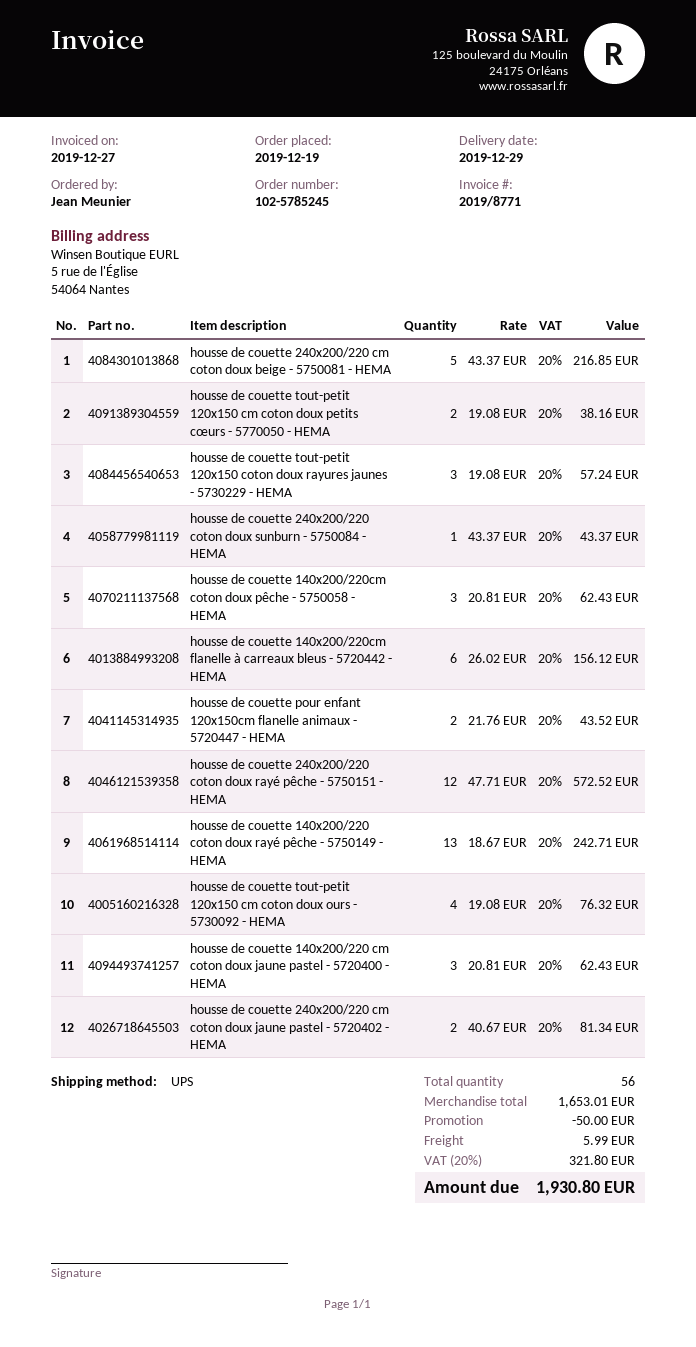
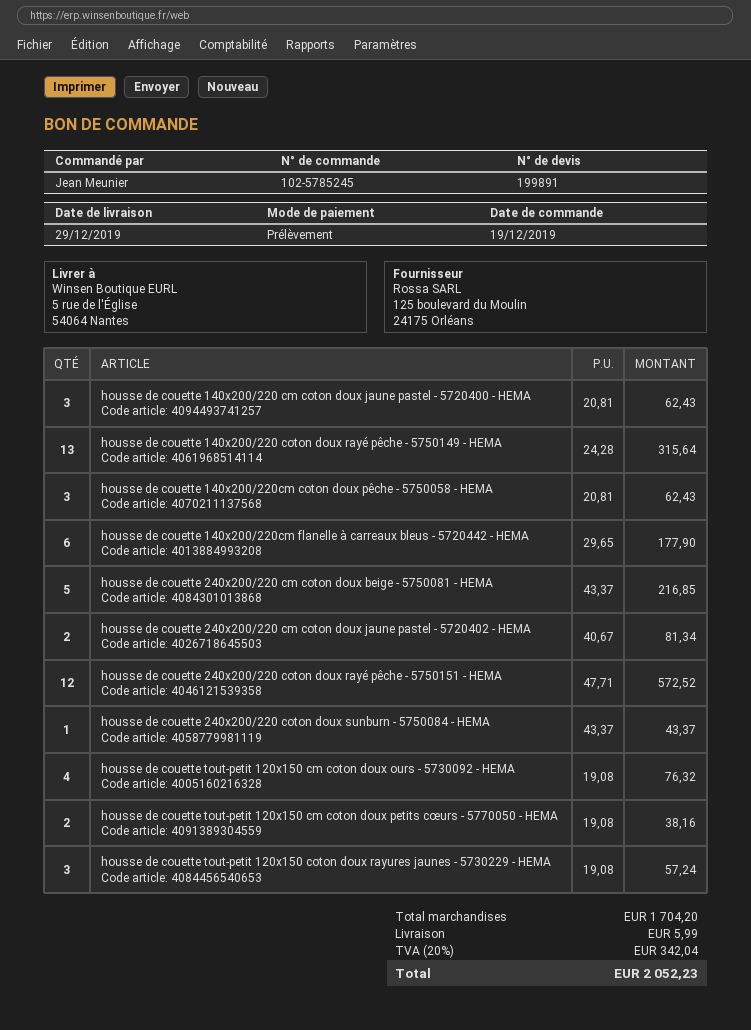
housse de couette 140x200/220cm flanelle à carreaux bleus - 5720442 - HEMA: 6 x 26.02 = 156.12 -> 6 x 29.65 = 177.90
housse de couette pour enfant 120x150cm flanelle animaux - 5720447 - HEMA: 2 x 21.76 = 43.52 -> none
housse de couette 140x200/220 coton doux rayé pêche - 5750149 - HEMA: 13 x 18.67 = 242.71 -> 13 x 24.28 = 315.64
subtotal: 1653.01 -> 1704.20
discount: 50.00 -> none
tax: 20% = 321.80 -> 20% = 342.04
total: 1930.80 -> 2052.23

